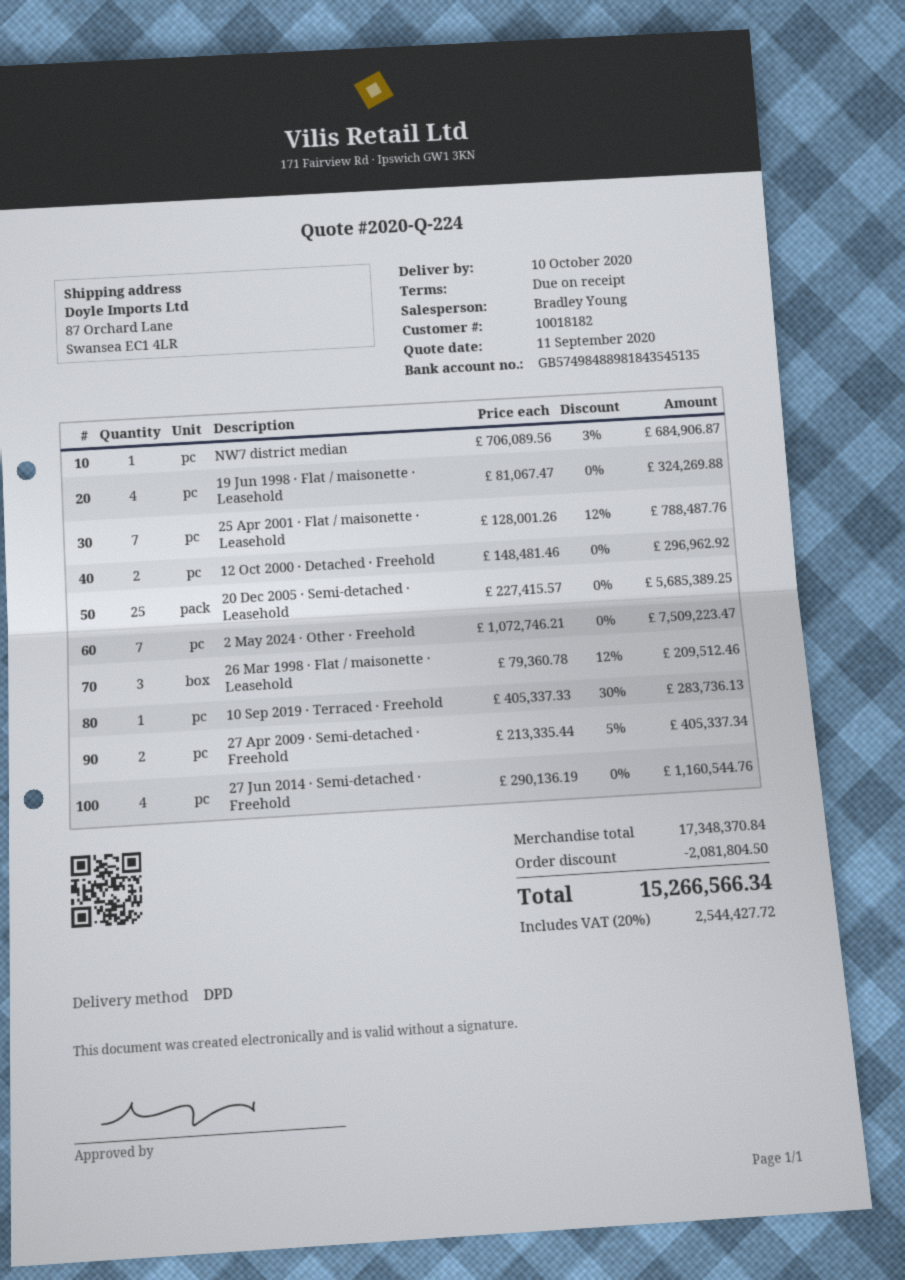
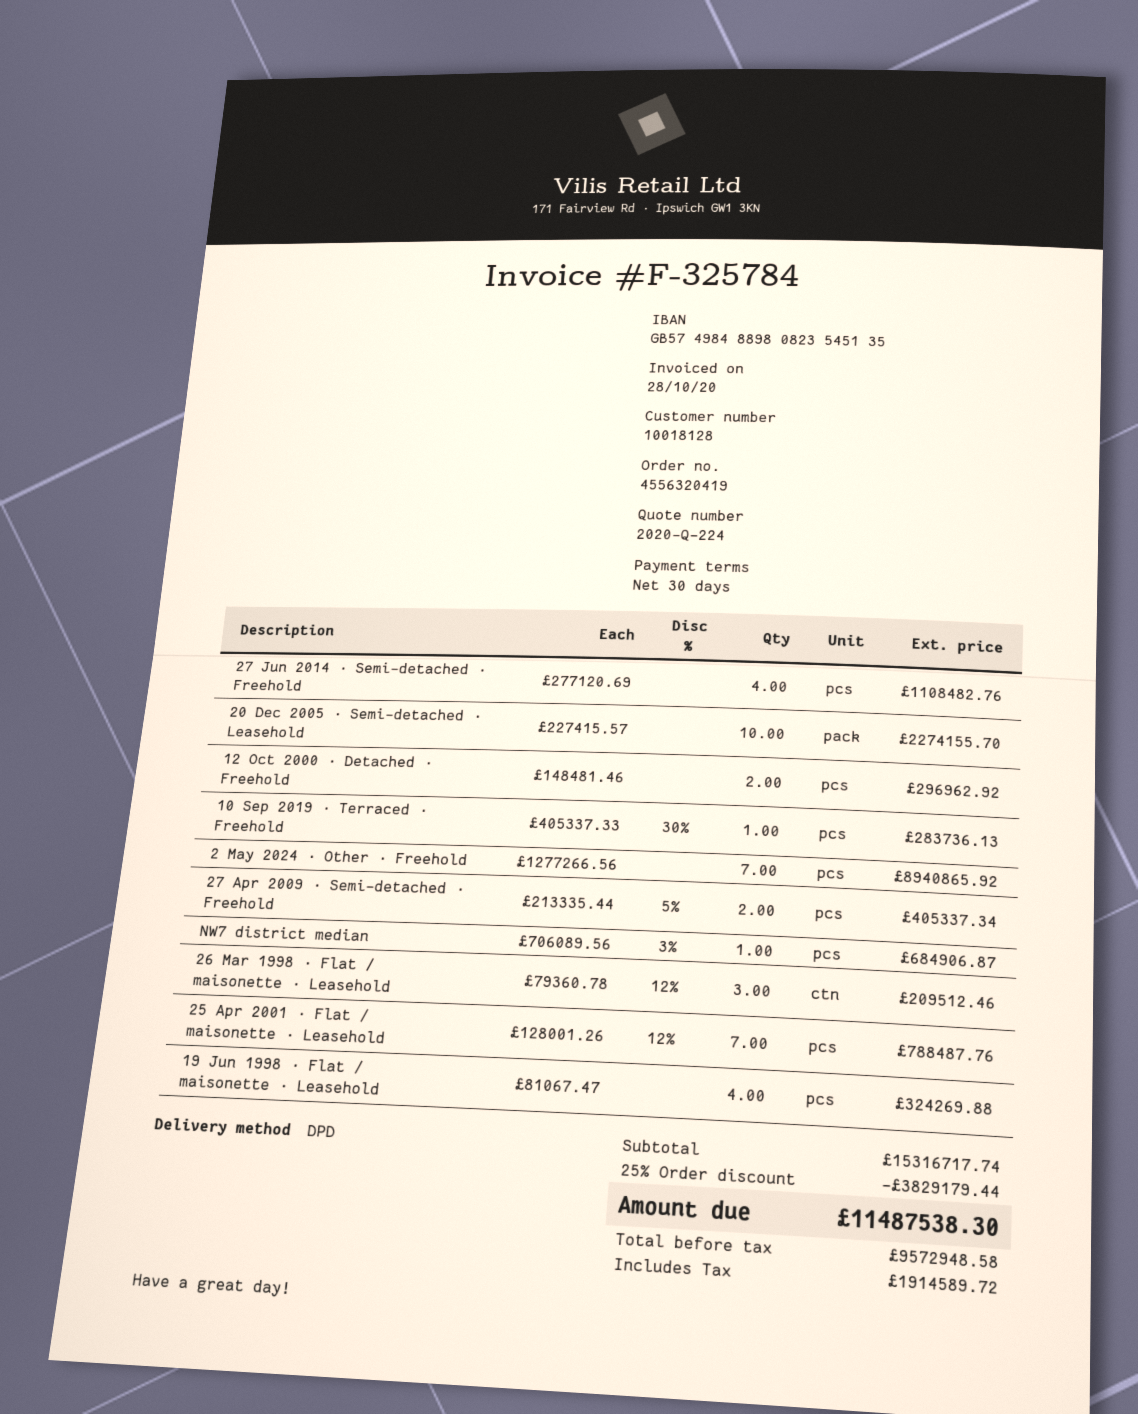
payment terms: on receipt -> 30 days
customer number: 10018182 -> 10018128
bank account: GB57498488981843545135 -> GB57498488980823545135
20 Dec 2005 · Semi-detached · Leasehold: 25 x 227415.57 = 5685389.25 -> 10 x 227415.57 = 2274155.70
2 May 2024 · Other · Freehold: 7 x 1072746.21 = 7509223.47 -> 7 x 1277266.56 = 8940865.92
27 Jun 2014 · Semi-detached · Freehold: 4 x 290136.19 = 1160544.76 -> 4 x 277120.69 = 1108482.76
subtotal: 17348370.84 -> 15316717.74
discount: 2081804.50 -> 3829179.44
tax: 2544427.72 -> 1914589.72
total: 15266566.34 -> 11487538.30

